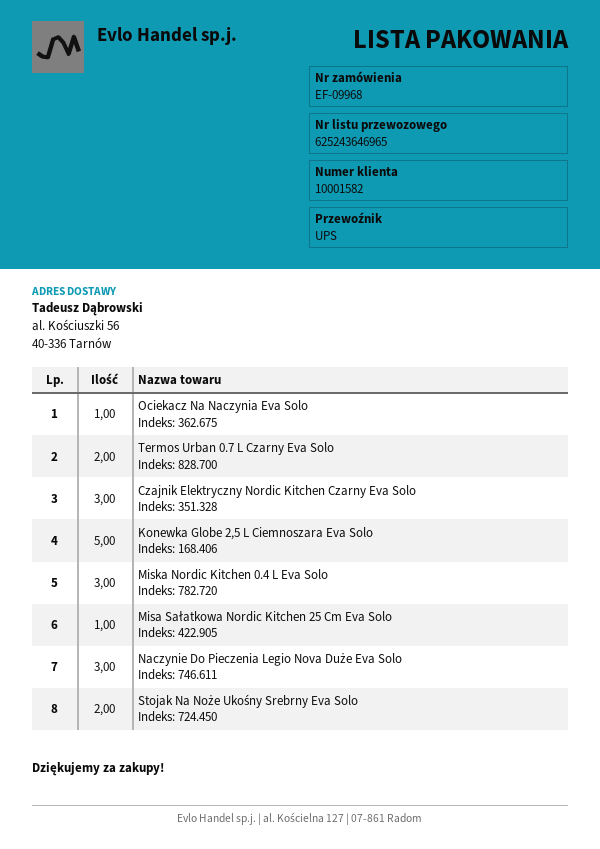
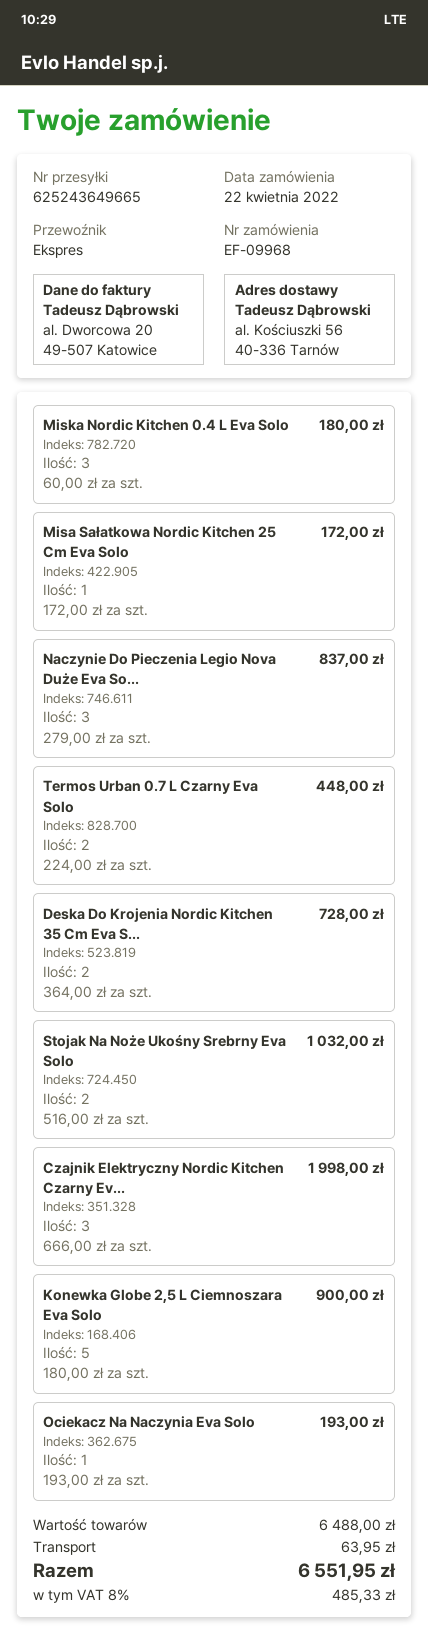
shipping method: UPS -> express
tracking number: 625243646965 -> 625243649665
Deska Do Krojenia Nordic Kitchen 35 Cm Eva S...: none -> 2

